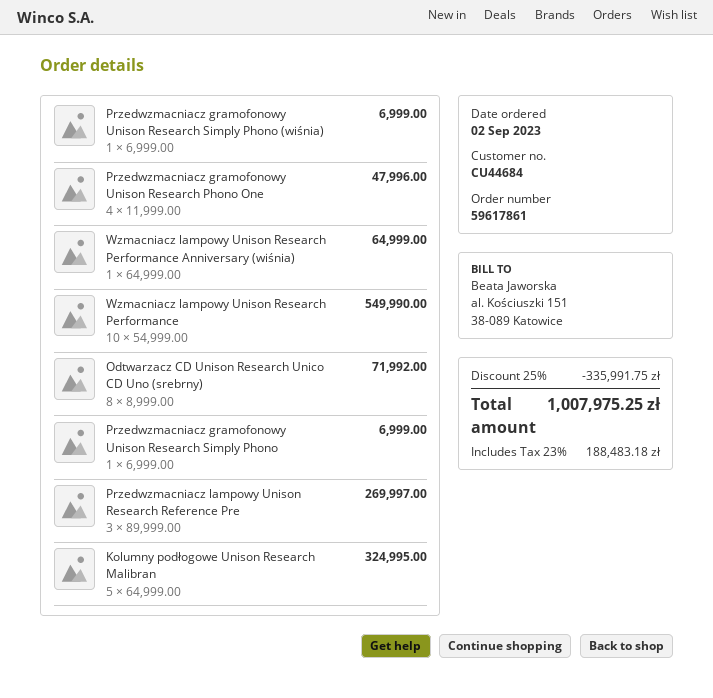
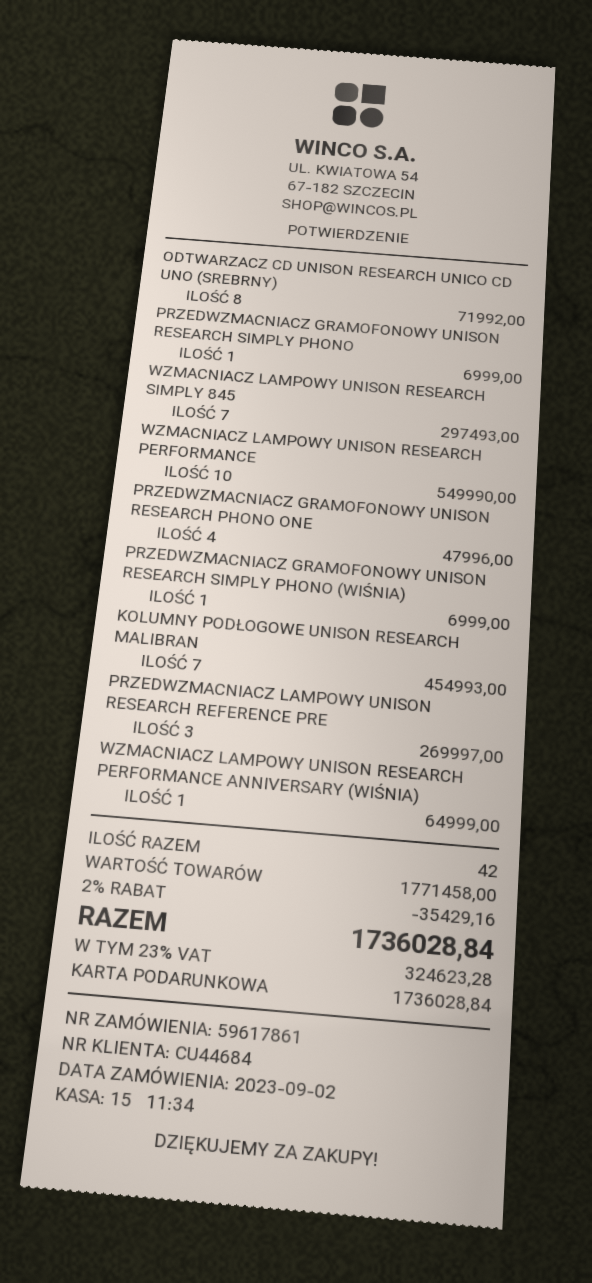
Kolumny podłogowe Unison Research Malibran: 5 for 324995.00 -> 7 for 454993.00
WZMACNIACZ LAMPOWY UNISON RESEARCH SIMPLY 845: none -> 7 for 297493.00
discount: 25% = 335991.75 -> 2% = 35429.16
tax: 23% = 188483.18 -> 23% = 324623.28
total: 1007975.25 -> 1736028.84

